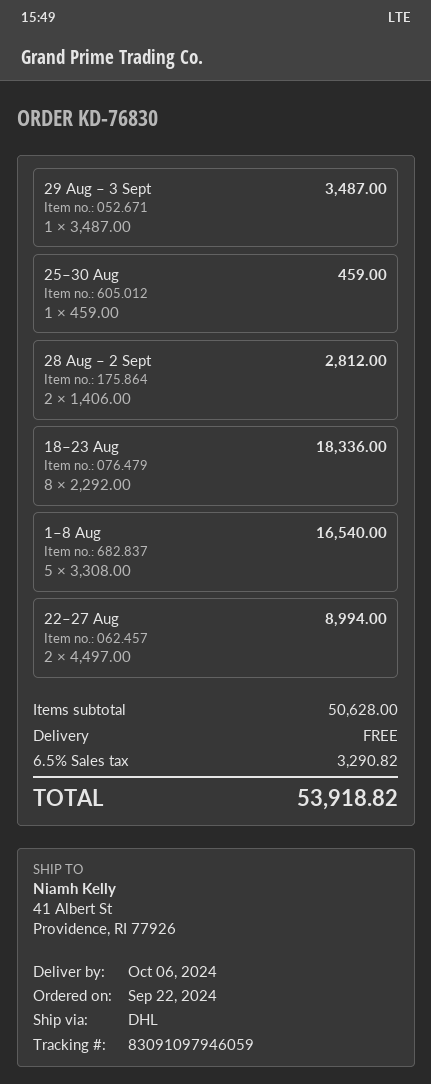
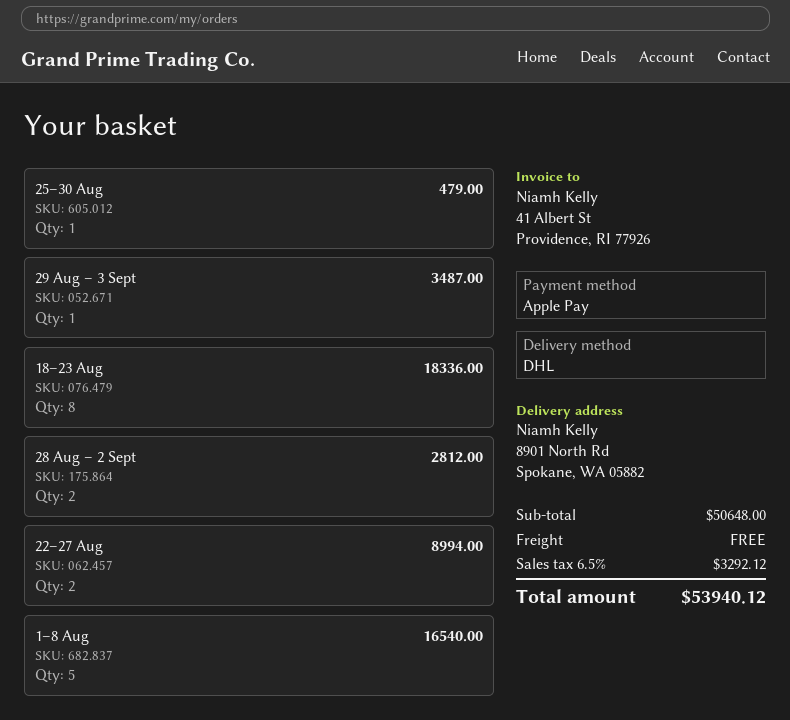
ship to: 41 Albert St, Providence, RI 77926 -> 8901 North Rd, Spokane, WA 05882
25–30 Aug: 1 for 459.00 -> 1 for 479.00
subtotal: 50628.00 -> 50648.00
tax: 6.5% = 3290.82 -> 6.5% = 3292.12
total: 53918.82 -> 53940.12

